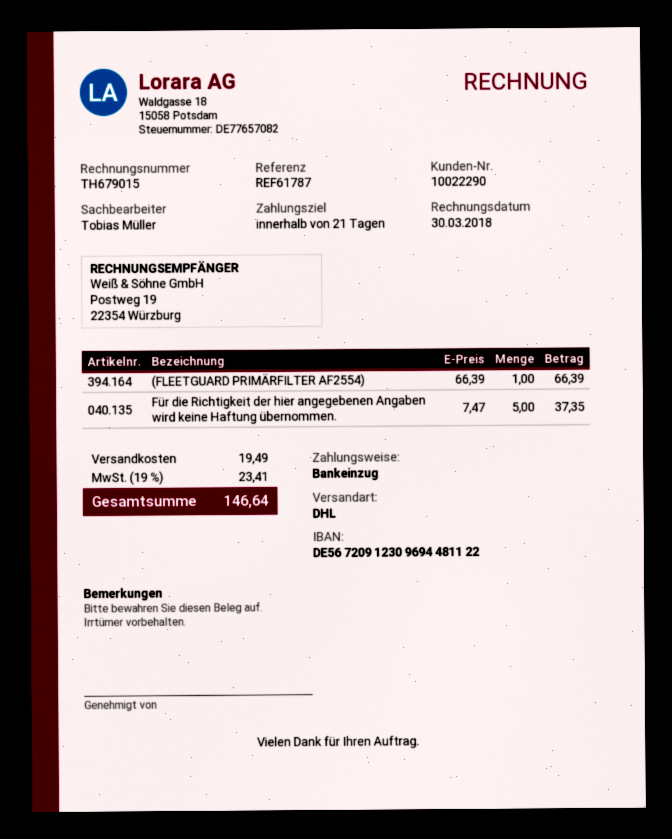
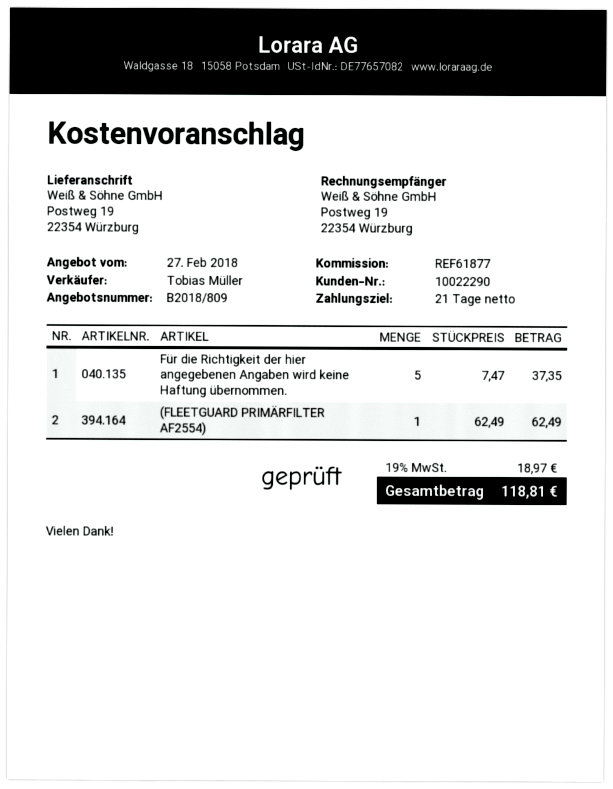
reference: REF61787 -> REF61877
(FLEETGUARD PRIMÄRFILTER AF2554): 1 x 66.39 = 66.39 -> 1 x 62.49 = 62.49
shipping: 19.49 -> none
tax: 19% = 23.41 -> 19% = 18.97
total: 146.64 -> 118.81

